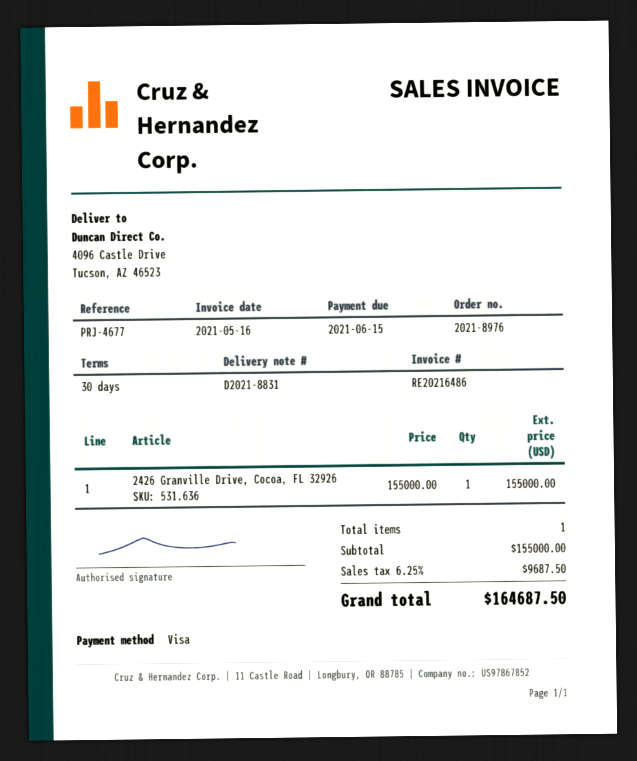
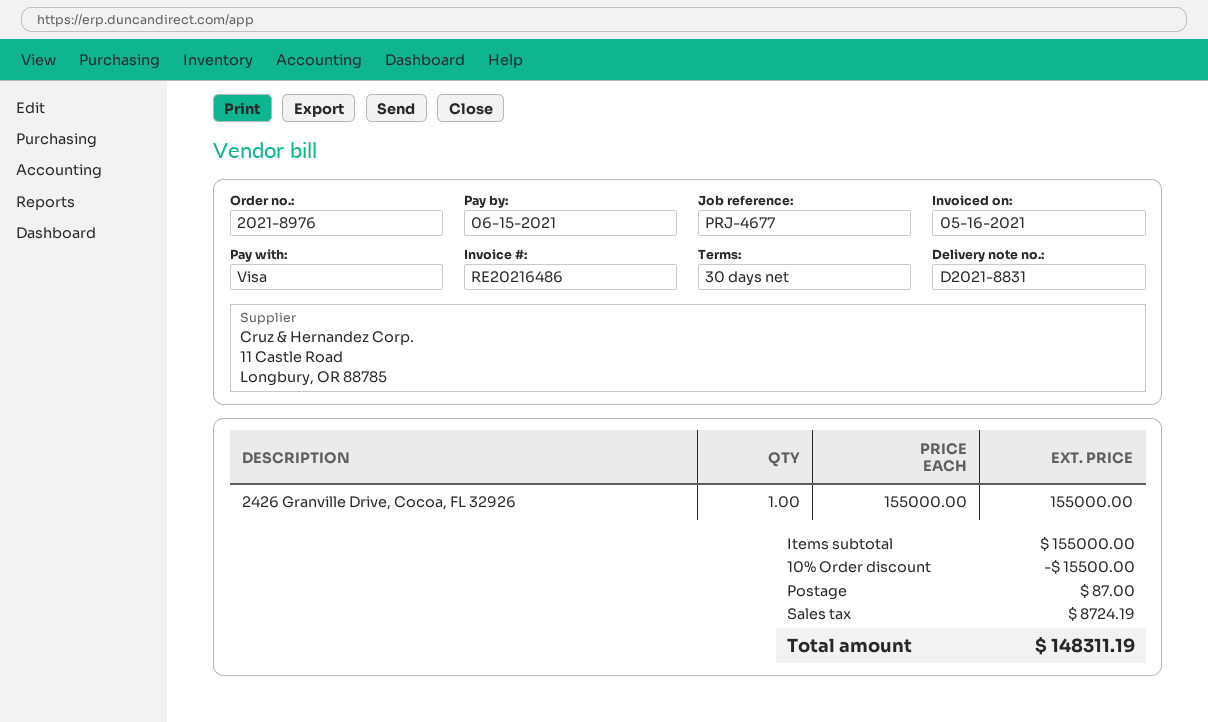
discount: none -> 10% = 15500.00
shipping: none -> 87.00
tax: 9687.50 -> 8724.19
total: 164687.50 -> 148311.19

